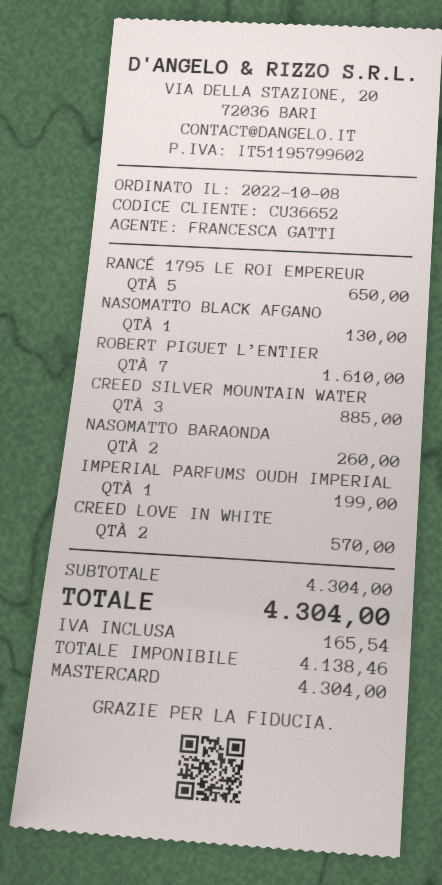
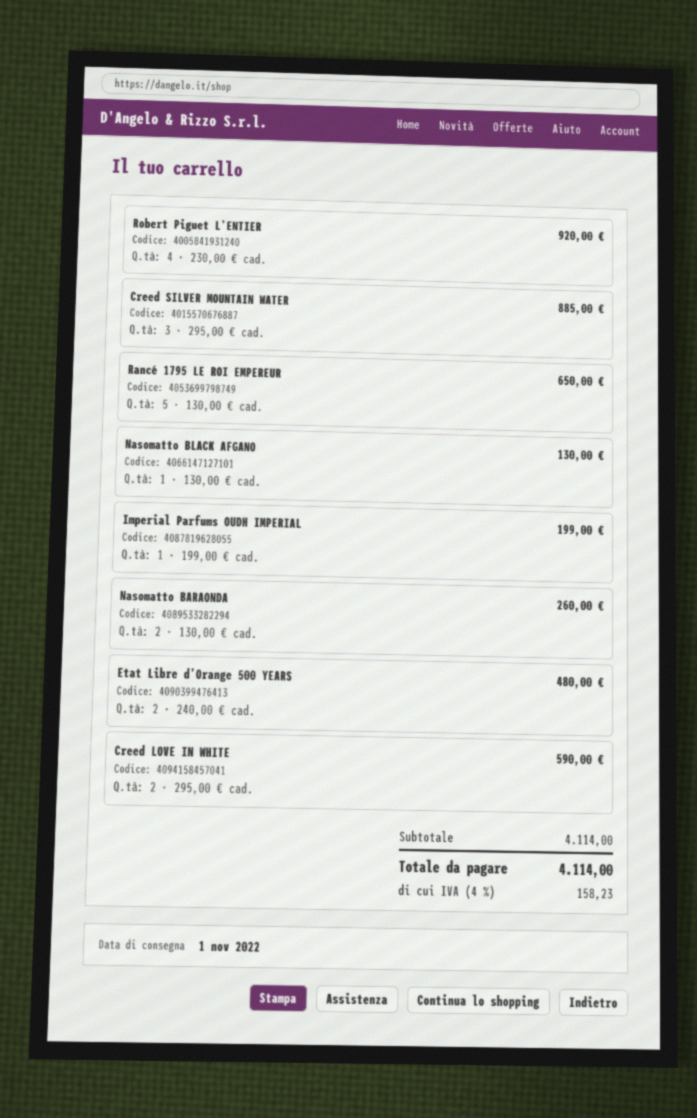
ROBERT PIGUET L’ENTIER: 7 for 1610.00 -> 4 for 920.00
CREED LOVE IN WHITE: 2 for 570.00 -> 2 for 590.00
Etat Libre d’Orange 500 YEARS: none -> 2 for 480.00
subtotal: 4304.00 -> 4114.00
tax: 165.54 -> 158.23
total: 4304.00 -> 4114.00

